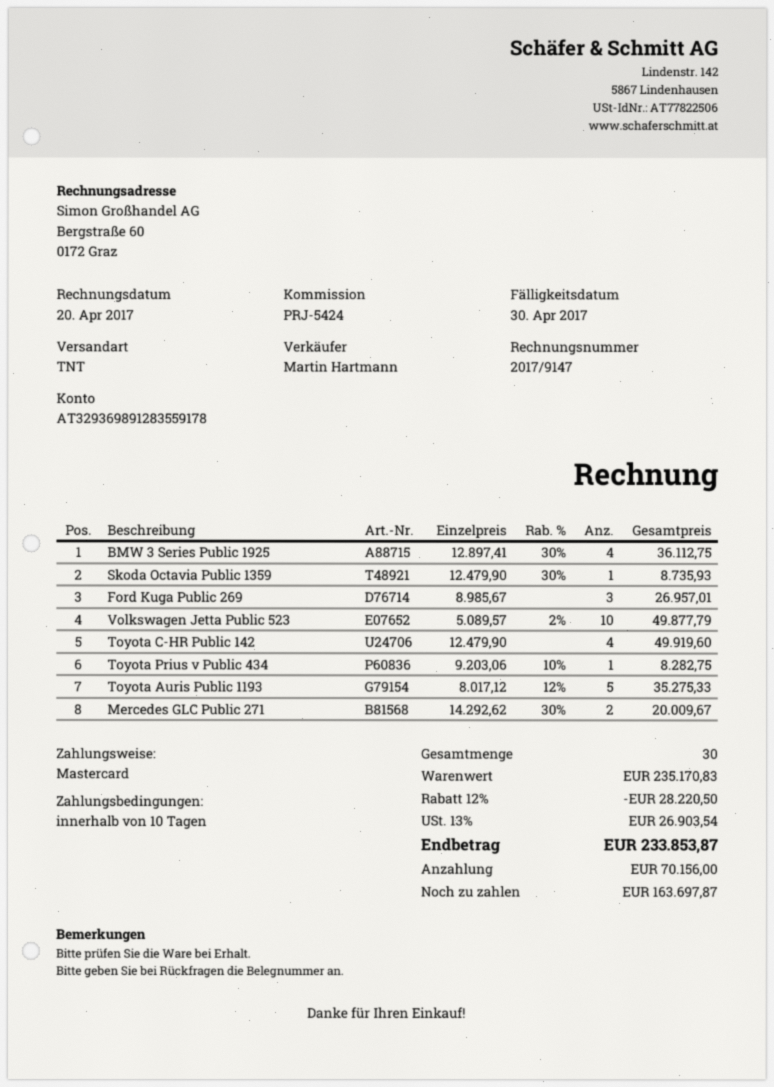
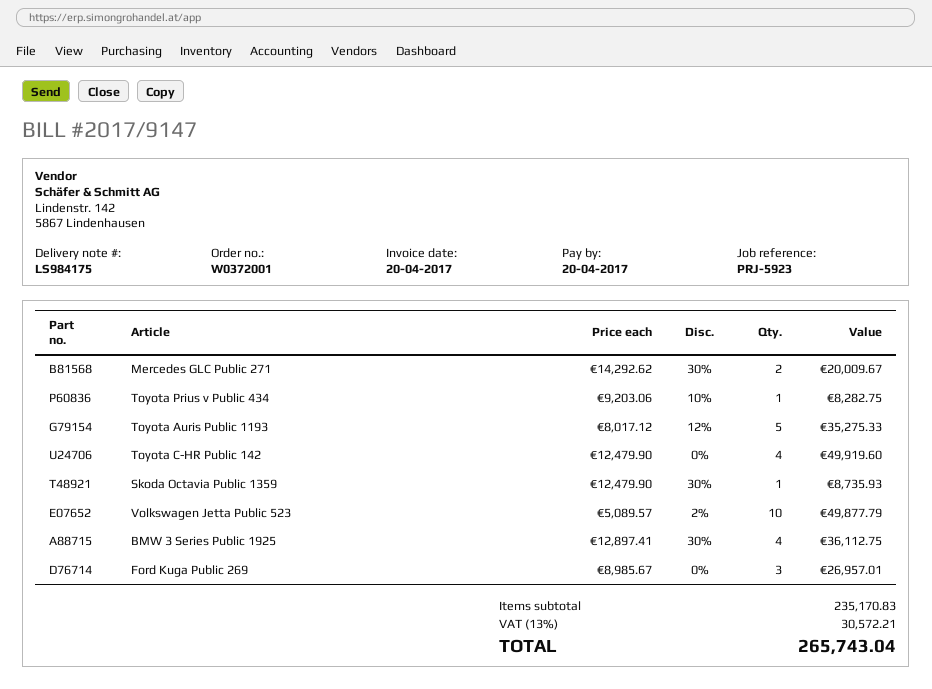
due date: 2017-04-30 -> 2017-04-20
reference: PRJ-5424 -> PRJ-5923
discount: 12% = 28220.50 -> none
tax: 13% = 26903.54 -> 13% = 30572.21
total: 233853.87 -> 265743.04

